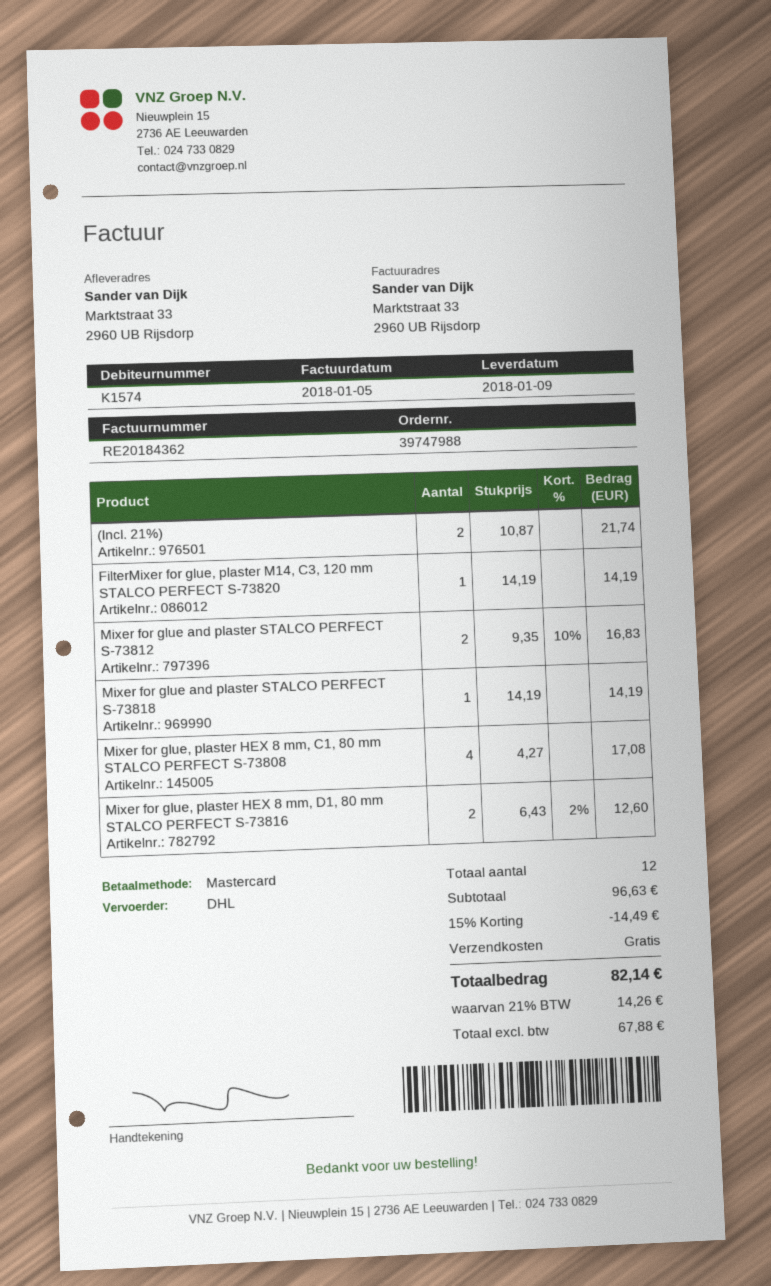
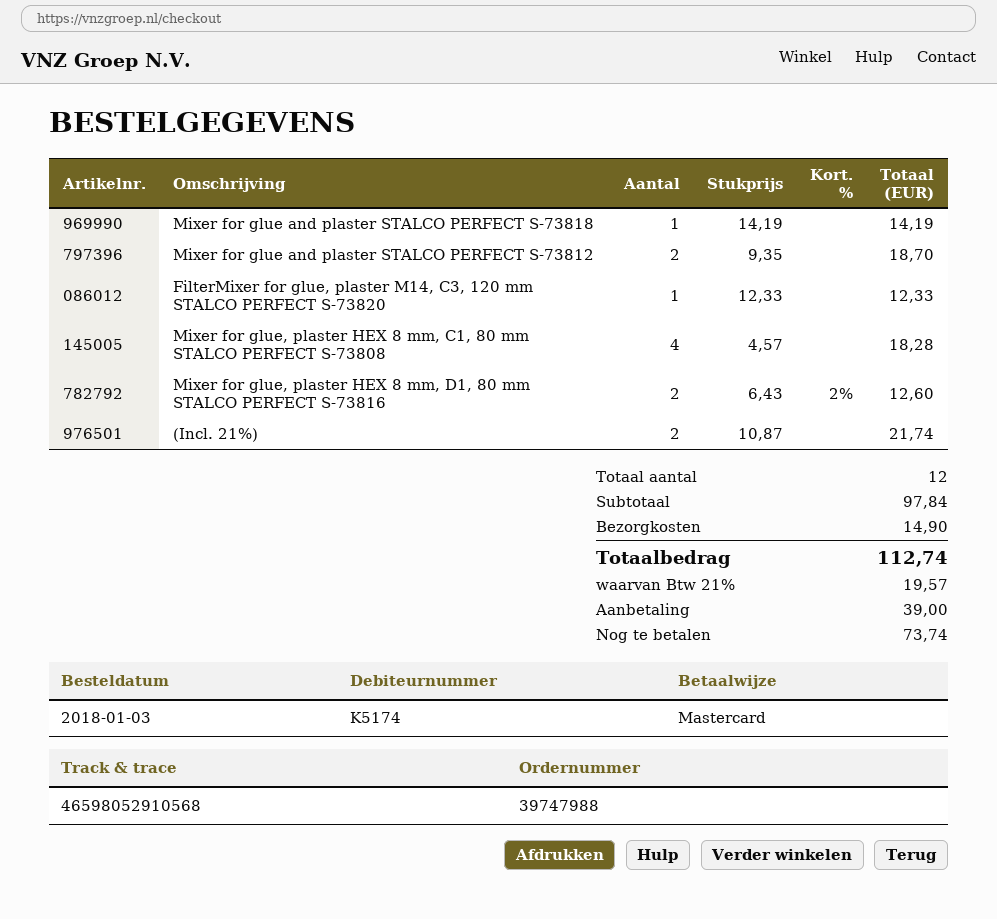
customer number: K1574 -> K5174
FilterMixer for glue, plaster M14, C3, 120 mm STALCO PERFECT S-73820: 1 x 14.19 = 14.19 -> 1 x 12.33 = 12.33
Mixer for glue and plaster STALCO PERFECT S-73812: 2 x 9.35 - 10% = 16.83 -> 2 x 9.35 = 18.70
Mixer for glue, plaster HEX 8 mm, C1, 80 mm STALCO PERFECT S-73808: 4 x 4.27 = 17.08 -> 4 x 4.57 = 18.28
subtotal: 96.63 -> 97.84
discount: 15% = 14.49 -> none
shipping: 0.00 -> 14.90
tax: 21% = 14.26 -> 21% = 19.57
total: 82.14 -> 112.74

